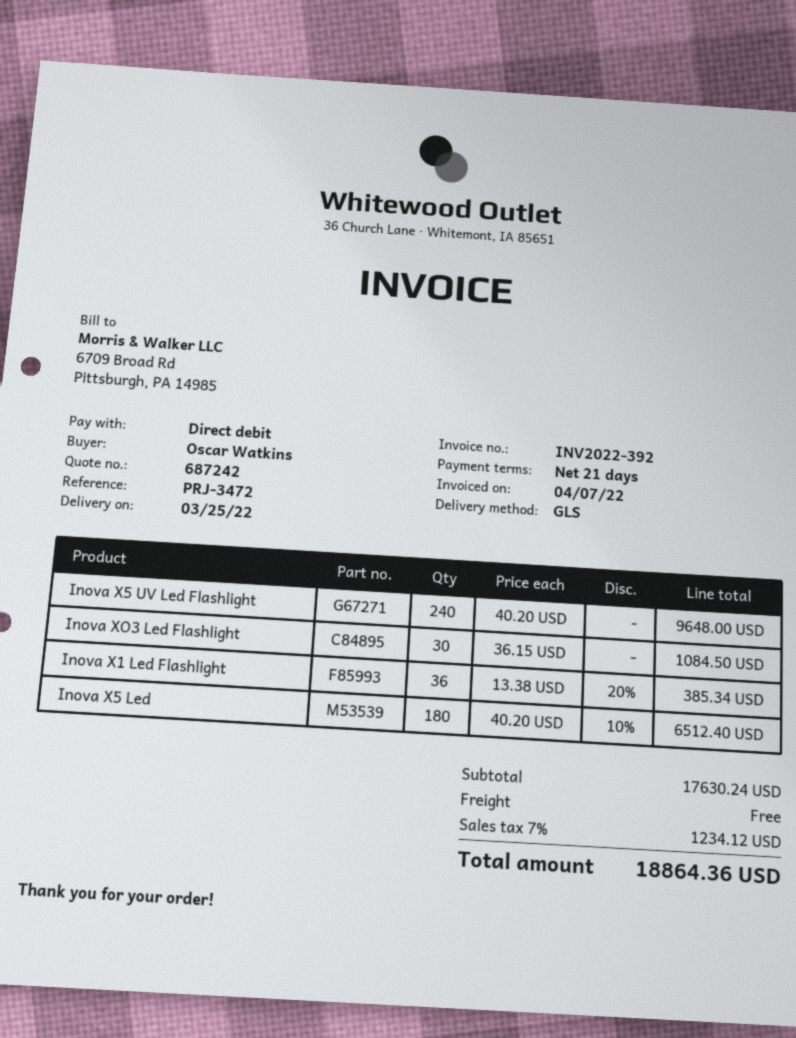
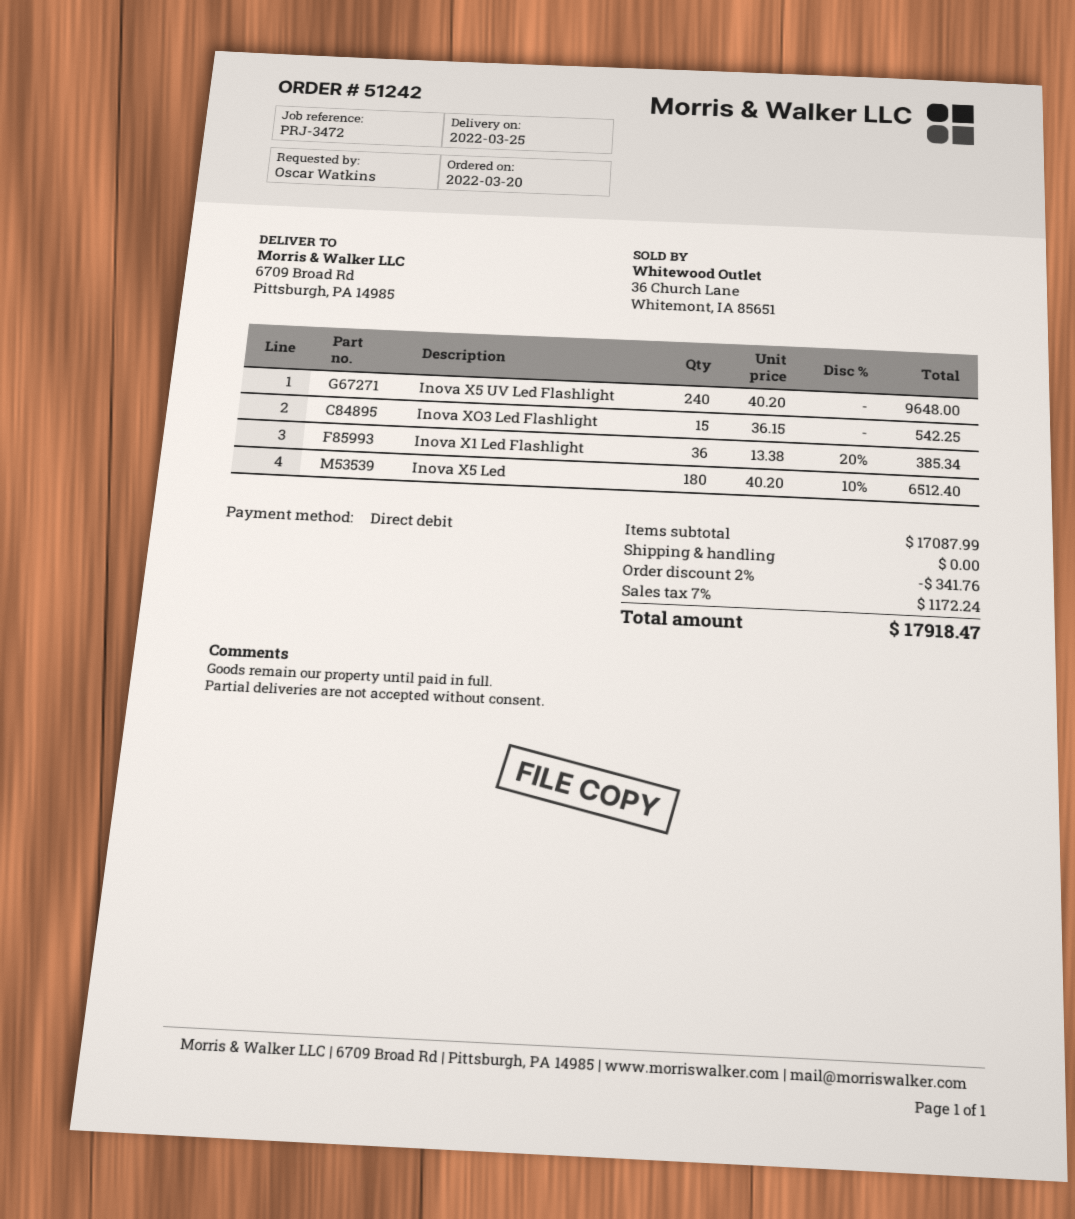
Inova XO3 Led Flashlight: 30 x 36.15 = 1084.50 -> 15 x 36.15 = 542.25
subtotal: 17630.24 -> 17087.99
discount: none -> 2% = 341.76
tax: 7% = 1234.12 -> 7% = 1172.24
total: 18864.36 -> 17918.47

